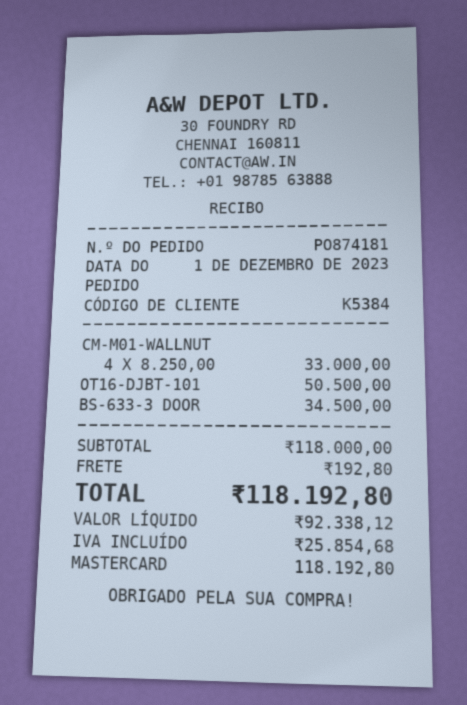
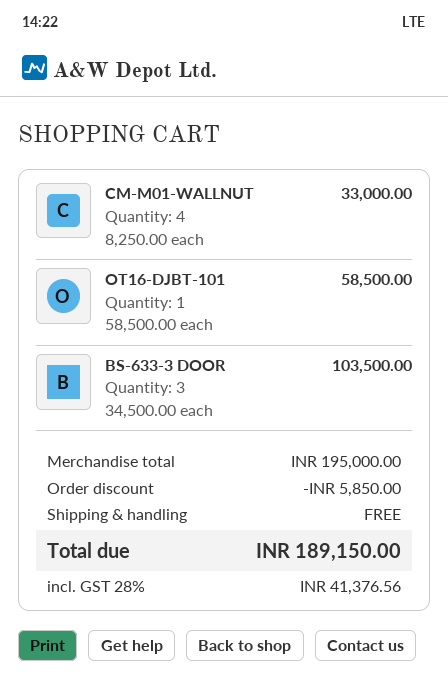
OT16-DJBT-101: 1 x 50500.00 = 50500.00 -> 1 x 58500.00 = 58500.00
BS-633-3 DOOR: 1 x 34500.00 = 34500.00 -> 3 x 34500.00 = 103500.00
subtotal: 118000.00 -> 195000.00
discount: none -> 5850.00
shipping: 192.80 -> 0.00
tax: 25854.68 -> 41376.56
total: 118192.80 -> 189150.00

